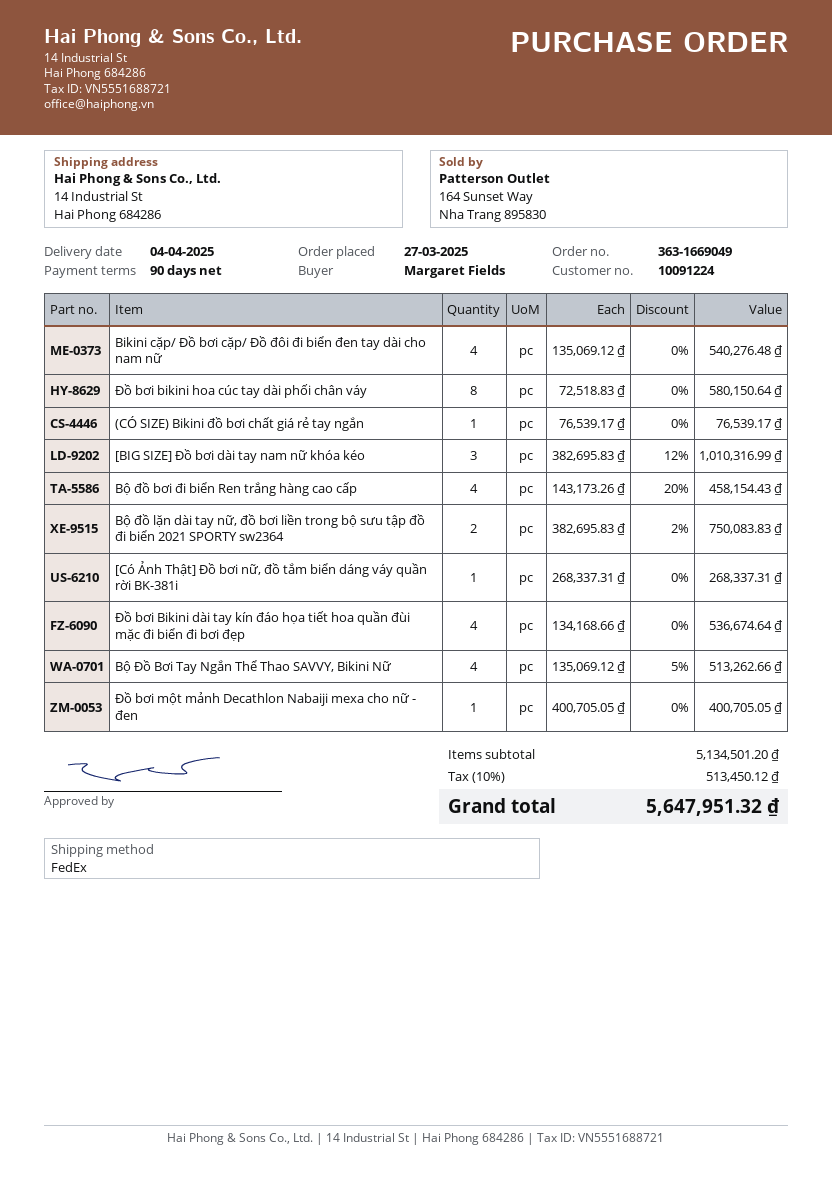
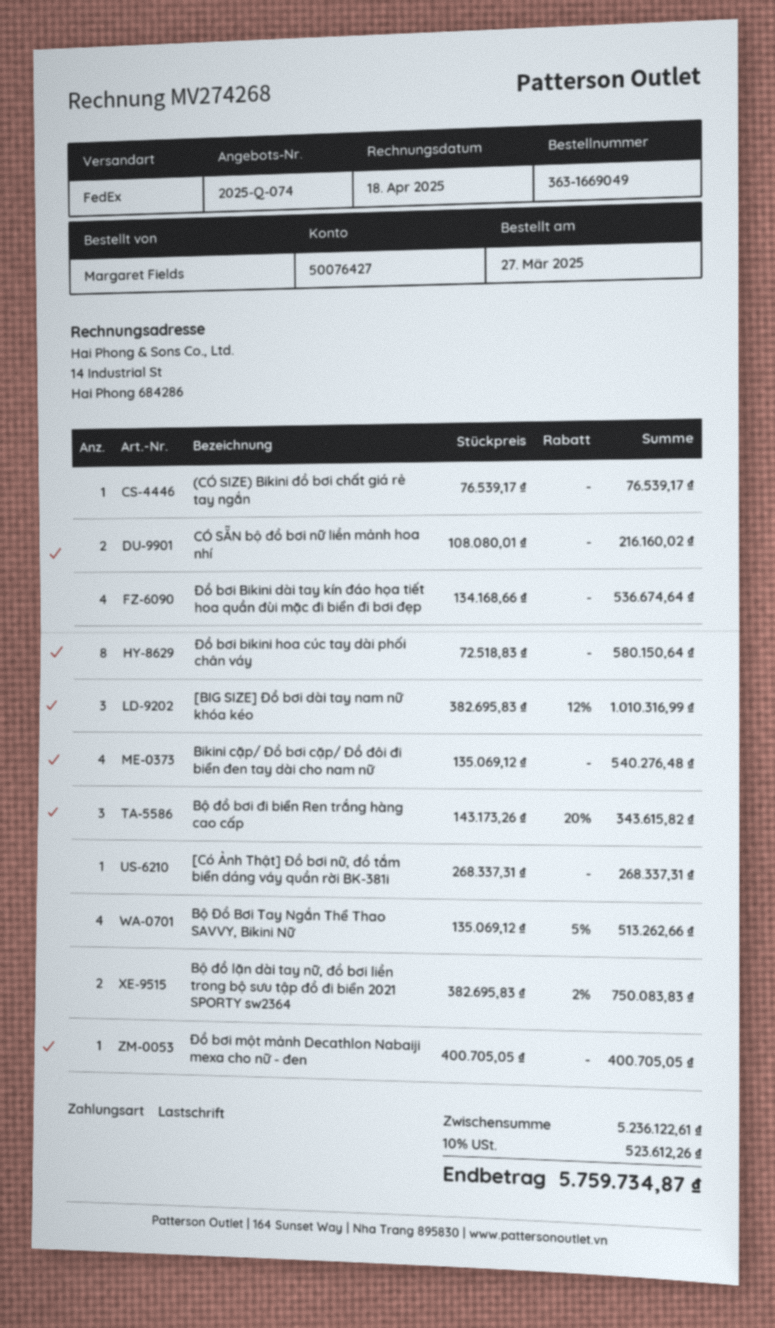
Bộ đồ bơi đi biển Ren trắng hàng cao cấp: 4 x 143173.26 - 20% = 458154.43 -> 3 x 143173.26 - 20% = 343615.82
CÓ SẴN bộ đồ bơi nữ liền mảnh hoa nhí: none -> 2 x 108080.01 = 216160.02
subtotal: 5134501.20 -> 5236122.61
tax: 10% = 513450.12 -> 10% = 523612.26
total: 5647951.32 -> 5759734.87

